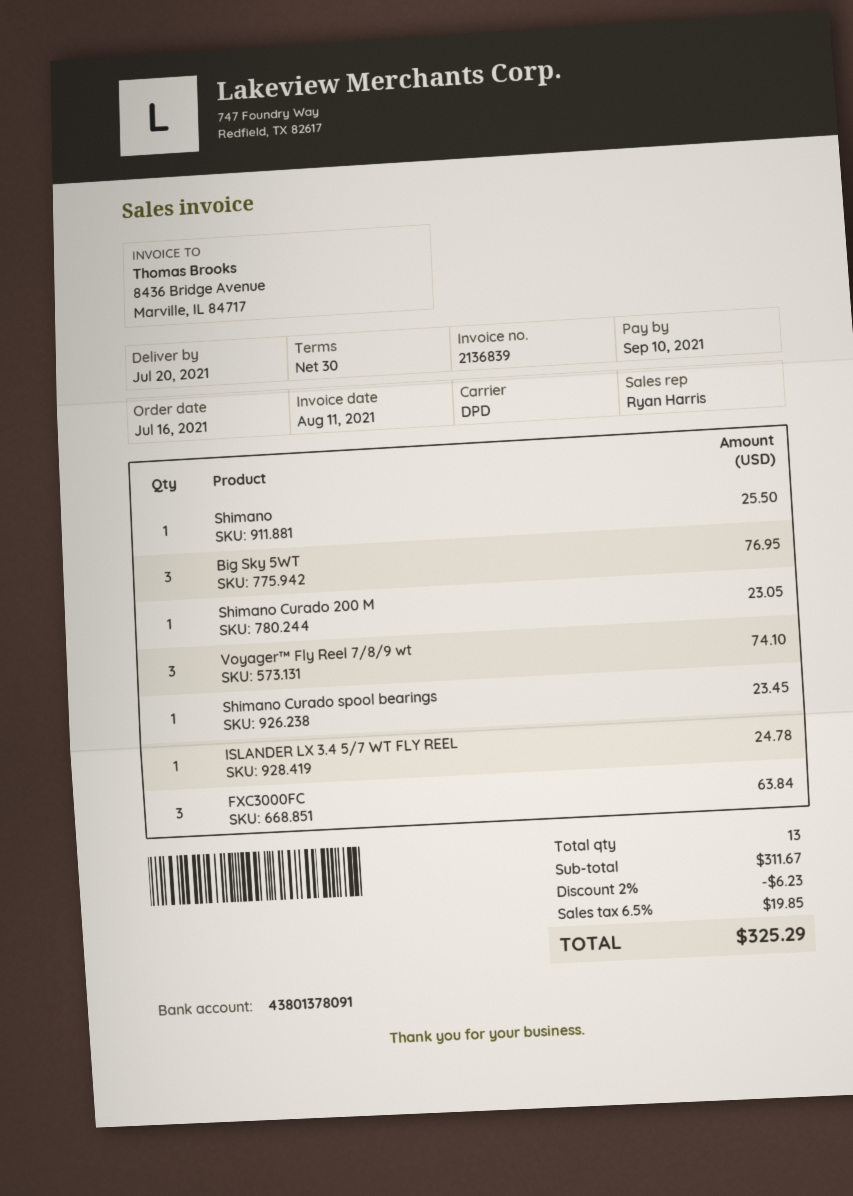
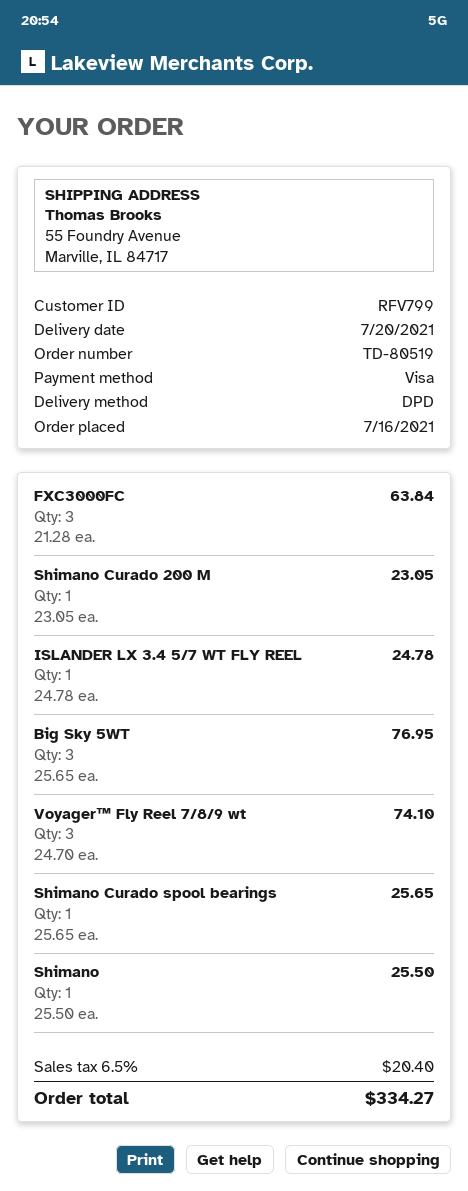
Shimano Curado spool bearings: 1 for 23.45 -> 1 for 25.65
discount: 2% = 6.23 -> none
tax: 6.5% = 19.85 -> 6.5% = 20.40
total: 325.29 -> 334.27

